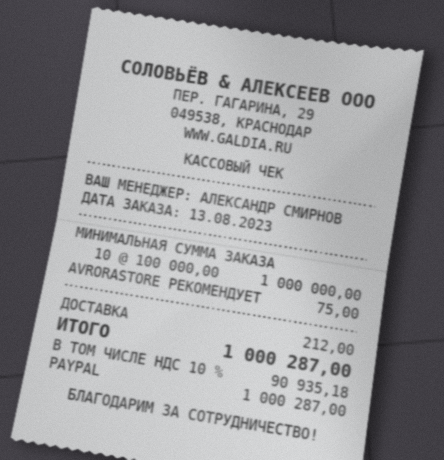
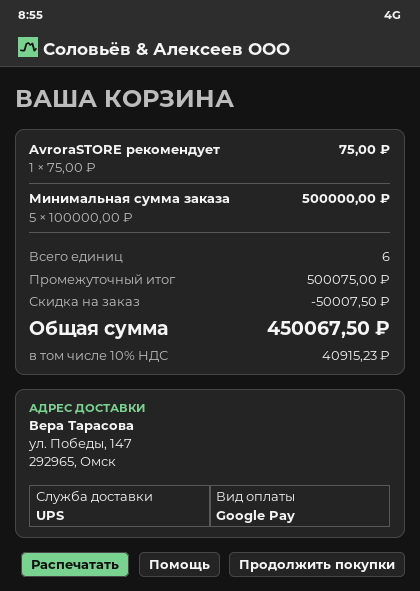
payment method: PayPal -> Google Pay
МИНИМАЛЬНАЯ СУММА ЗАКАЗА: 10 x 100000.00 = 1000000.00 -> 5 x 100000.00 = 500000.00
discount: none -> 50007.50
shipping: 212.00 -> none
tax: 10% = 90935.18 -> 10% = 40915.23
total: 1000287.00 -> 450067.50

